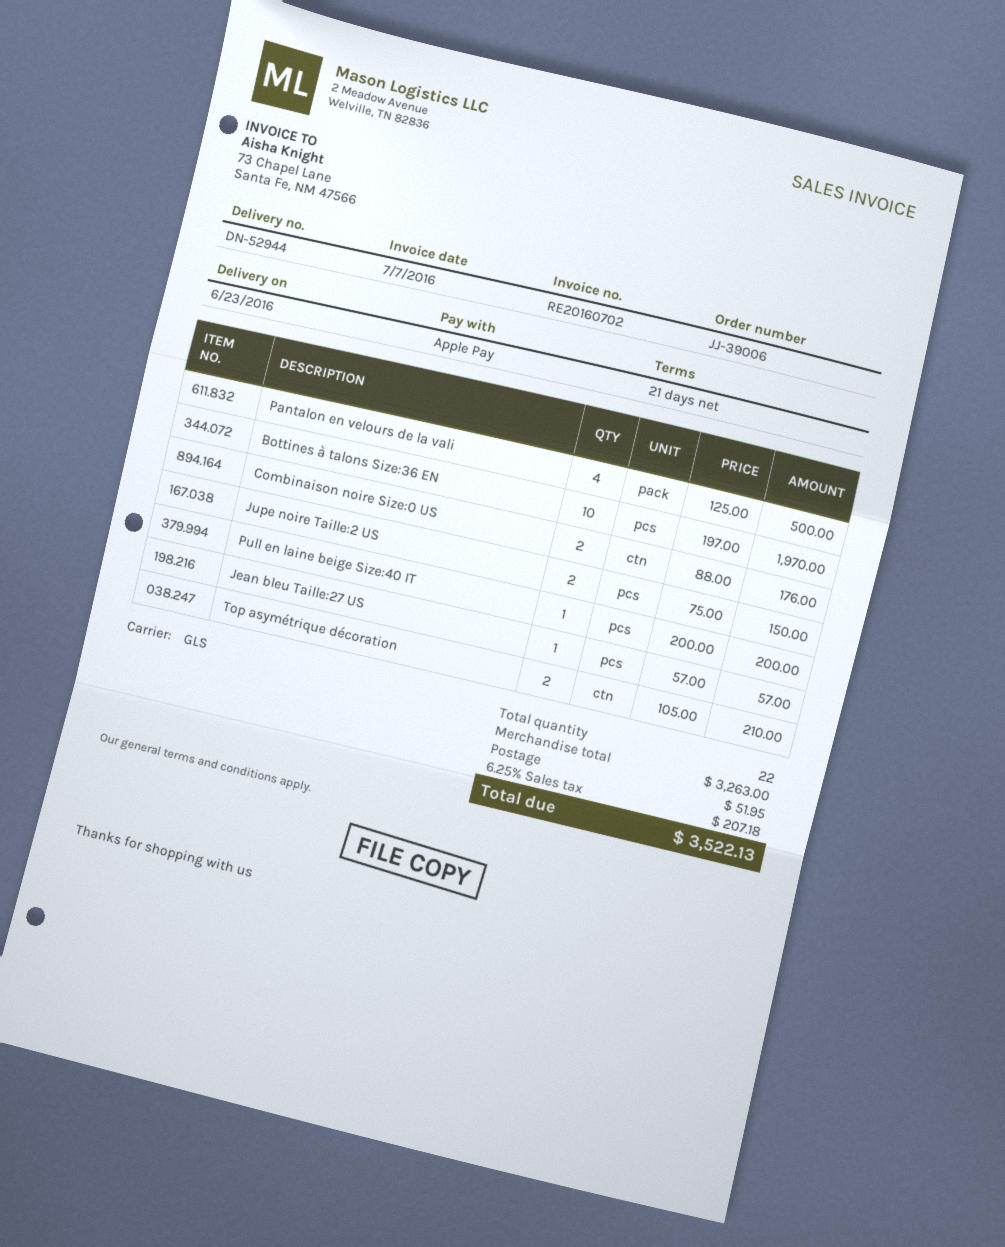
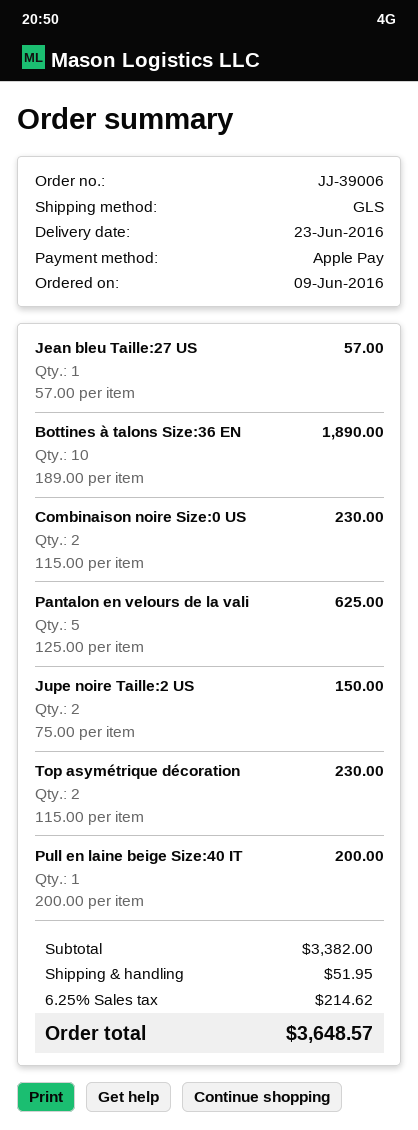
Pantalon en velours de la vali: 4 x 125.00 = 500.00 -> 5 x 125.00 = 625.00
Bottines à talons Size:36 EN: 10 x 197.00 = 1970.00 -> 10 x 189.00 = 1890.00
Combinaison noire Size:0 US: 2 x 88.00 = 176.00 -> 2 x 115.00 = 230.00
Top asymétrique décoration: 2 x 105.00 = 210.00 -> 2 x 115.00 = 230.00
subtotal: 3263.00 -> 3382.00
tax: 6.25% = 207.18 -> 6.25% = 214.62
total: 3522.13 -> 3648.57

